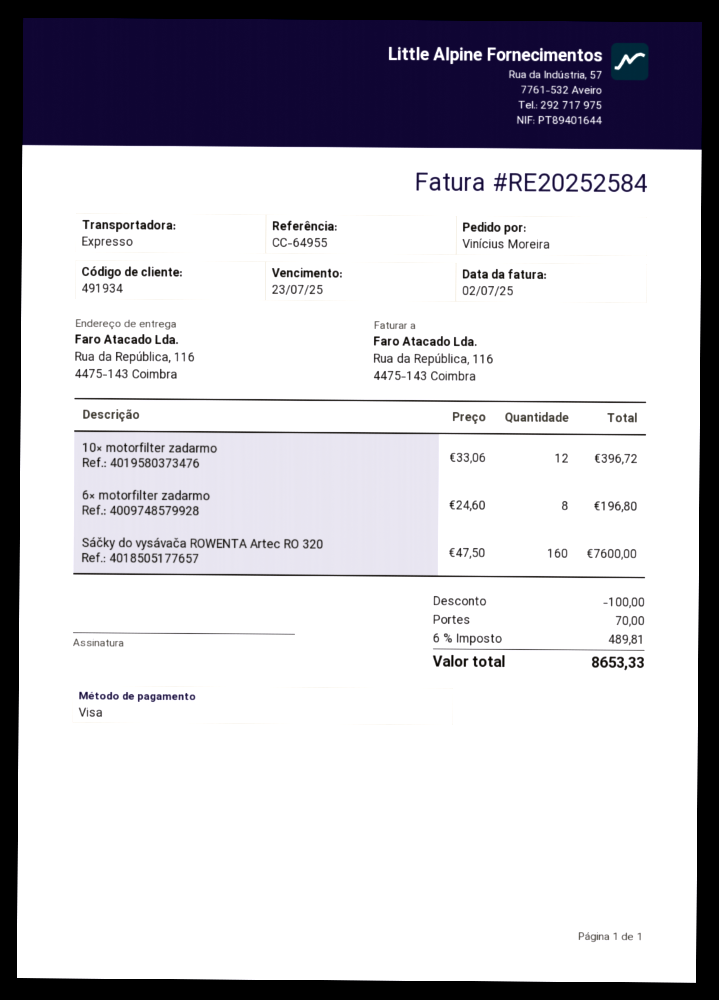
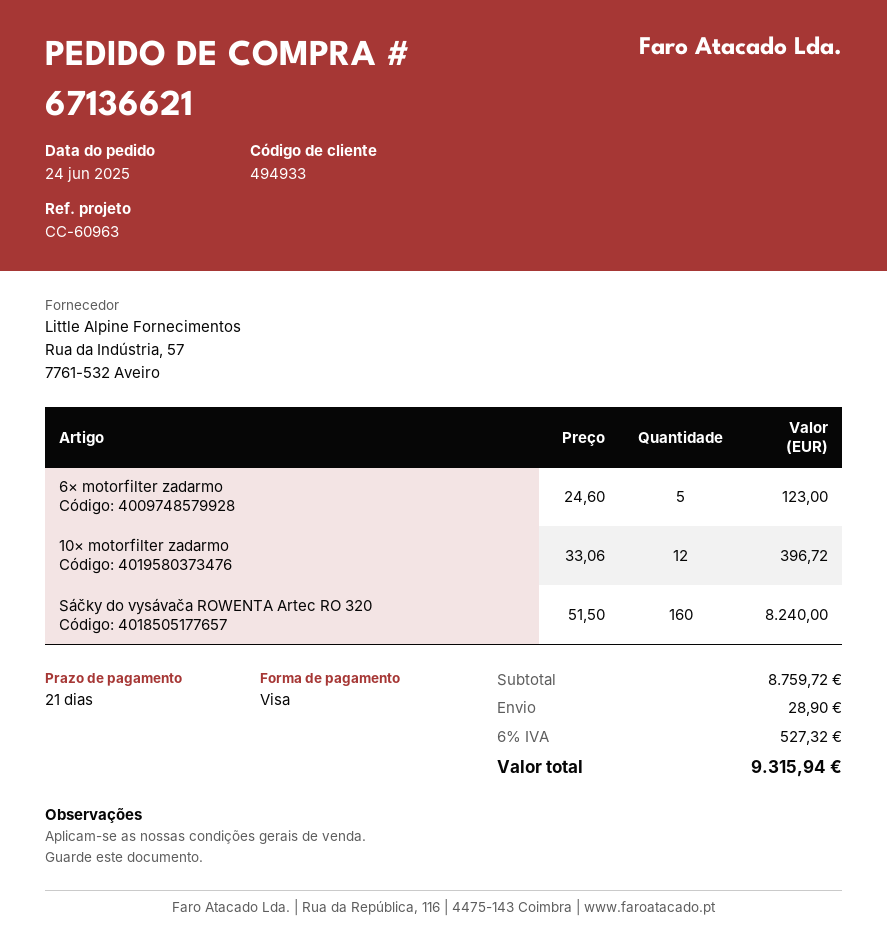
customer number: 491934 -> 494933
reference: CC-64955 -> CC-60963
6× motorfilter zadarmo: 8 x 24.60 = 196.80 -> 5 x 24.60 = 123.00
Sáčky do vysávača ROWENTA Artec RO 320: 160 x 47.50 = 7600.00 -> 160 x 51.50 = 8240.00
discount: 100.00 -> none
shipping: 70.00 -> 28.90
tax: 6% = 489.81 -> 6% = 527.32
total: 8653.33 -> 9315.94

